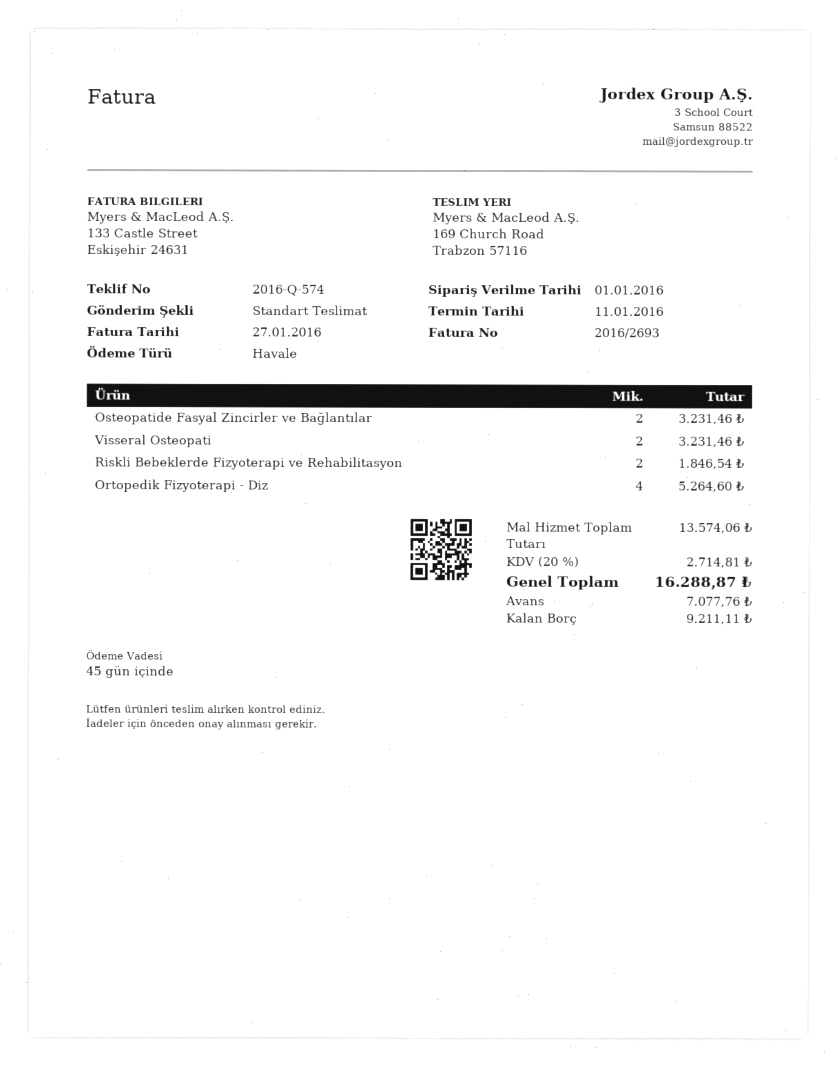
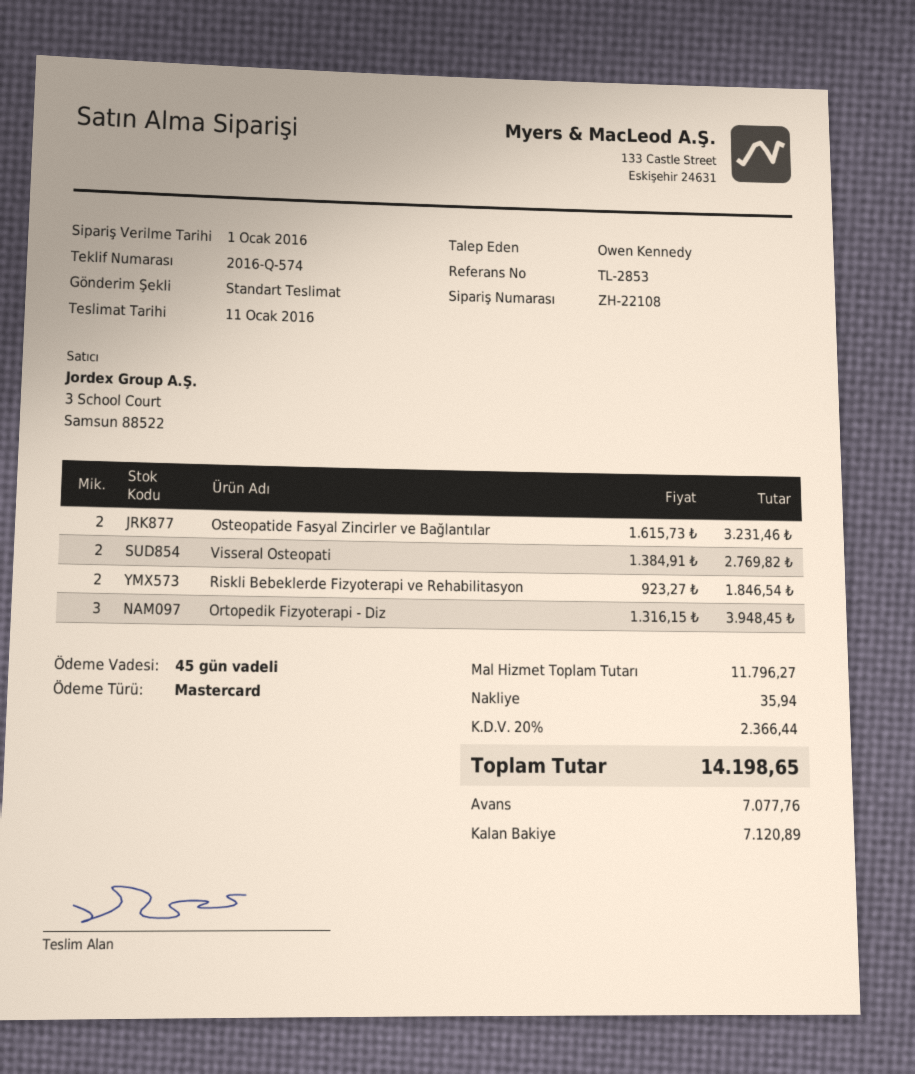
payment method: bank transfer -> Mastercard
Visseral Osteopati: 2 for 3231.46 -> 2 for 2769.82
Ortopedik Fizyoterapi - Diz: 4 for 5264.60 -> 3 for 3948.45
subtotal: 13574.06 -> 11796.27
shipping: none -> 35.94
tax: 20% = 2714.81 -> 20% = 2366.44
total: 16288.87 -> 14198.65
balance: 9211.11 -> 7120.89

